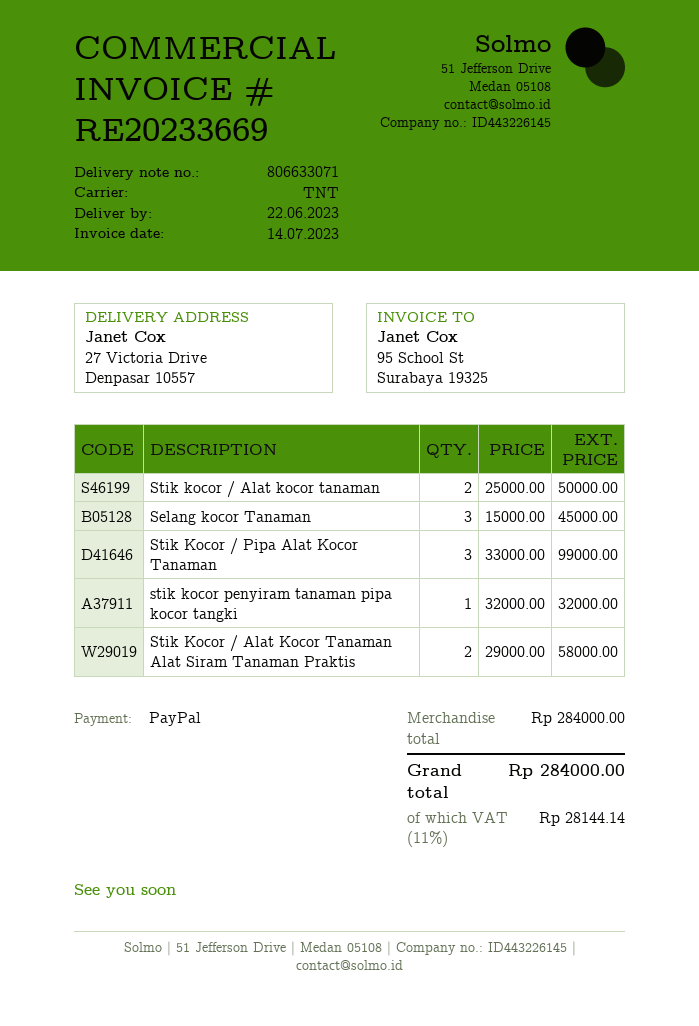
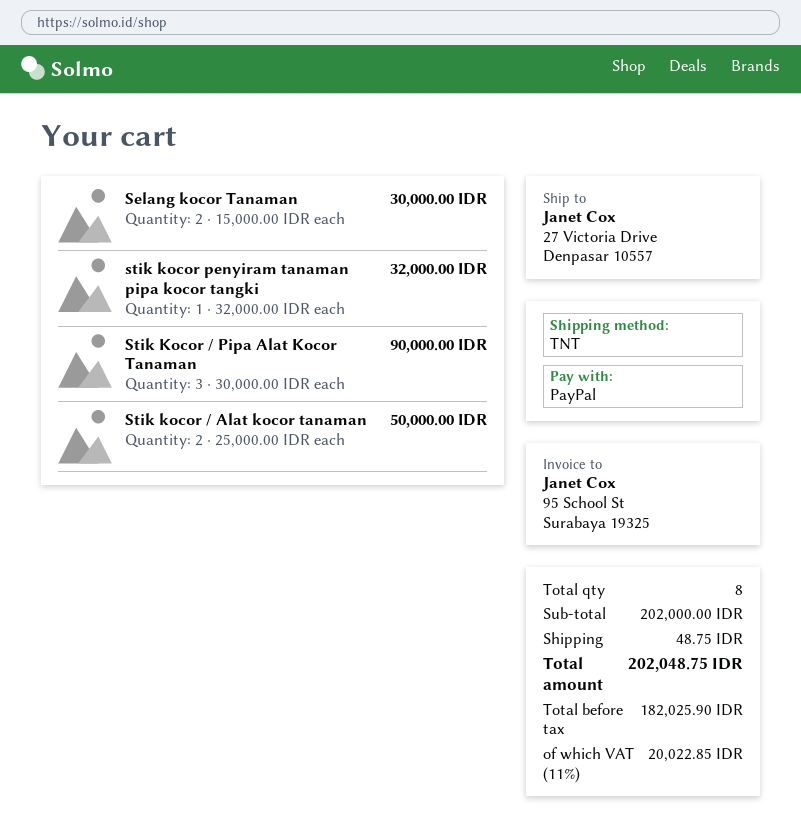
Selang kocor Tanaman: 3 x 15000.00 = 45000.00 -> 2 x 15000.00 = 30000.00
Stik Kocor / Pipa Alat Kocor Tanaman: 3 x 33000.00 = 99000.00 -> 3 x 30000.00 = 90000.00
Stik Kocor / Alat Kocor Tanaman Alat Siram Tanaman Praktis: 2 x 29000.00 = 58000.00 -> none
subtotal: 284000.00 -> 202000.00
shipping: none -> 48.75
tax: 11% = 28144.14 -> 11% = 20022.85
total: 284000.00 -> 202048.75

